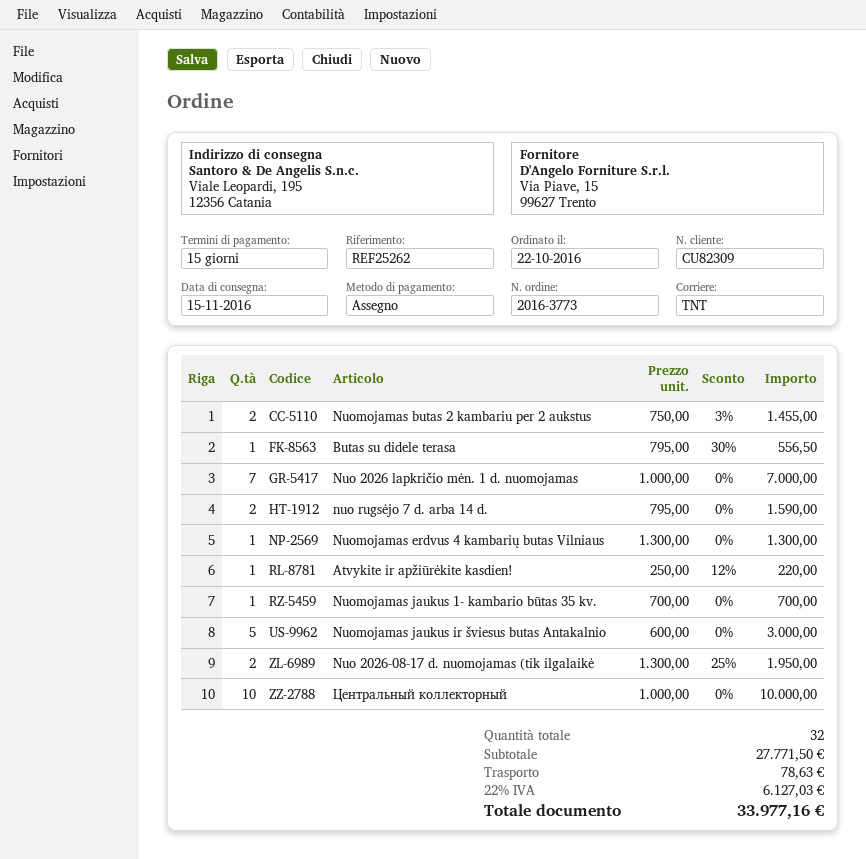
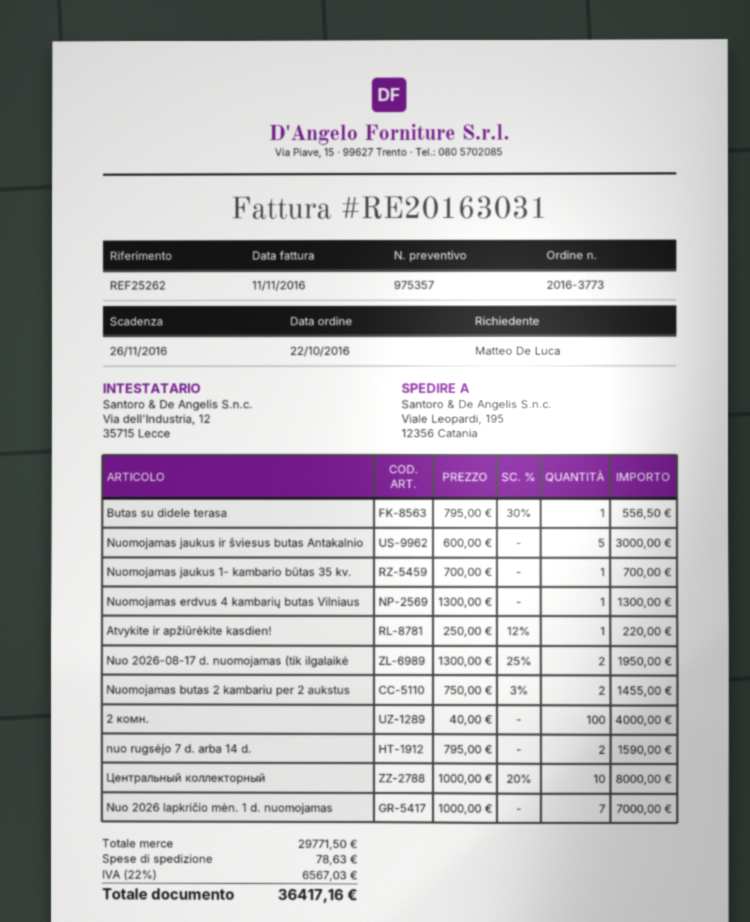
Центральный коллекторный: 10 x 1000.00 = 10000.00 -> 10 x 1000.00 - 20% = 8000.00
2 комн.: none -> 100 x 40.00 = 4000.00
subtotal: 27771.50 -> 29771.50
tax: 22% = 6127.03 -> 22% = 6567.03
total: 33977.16 -> 36417.16

